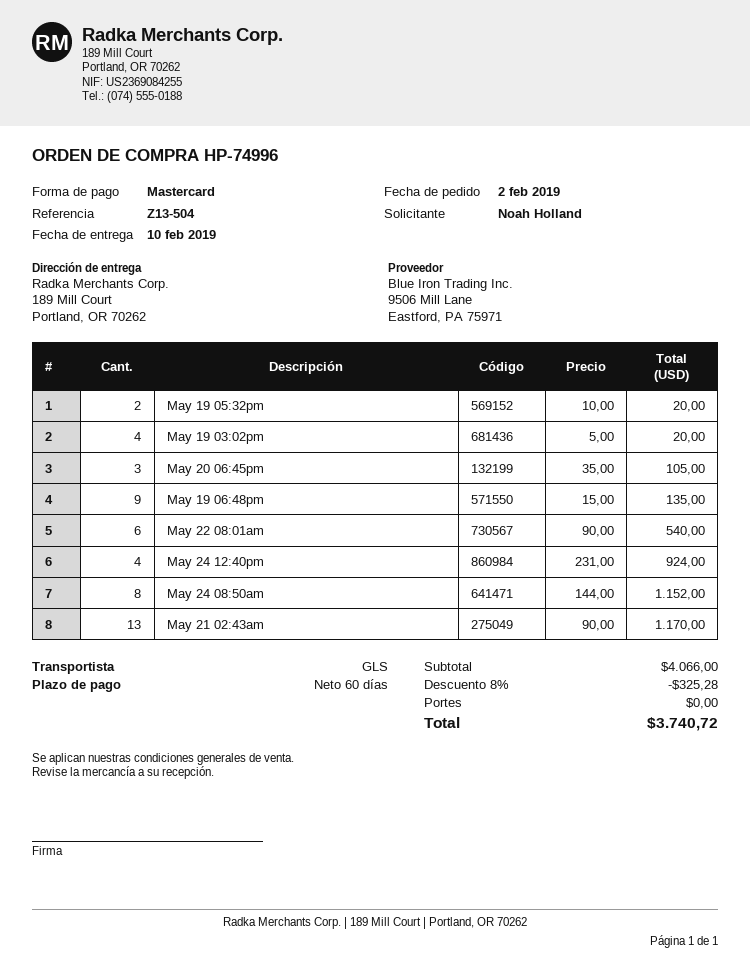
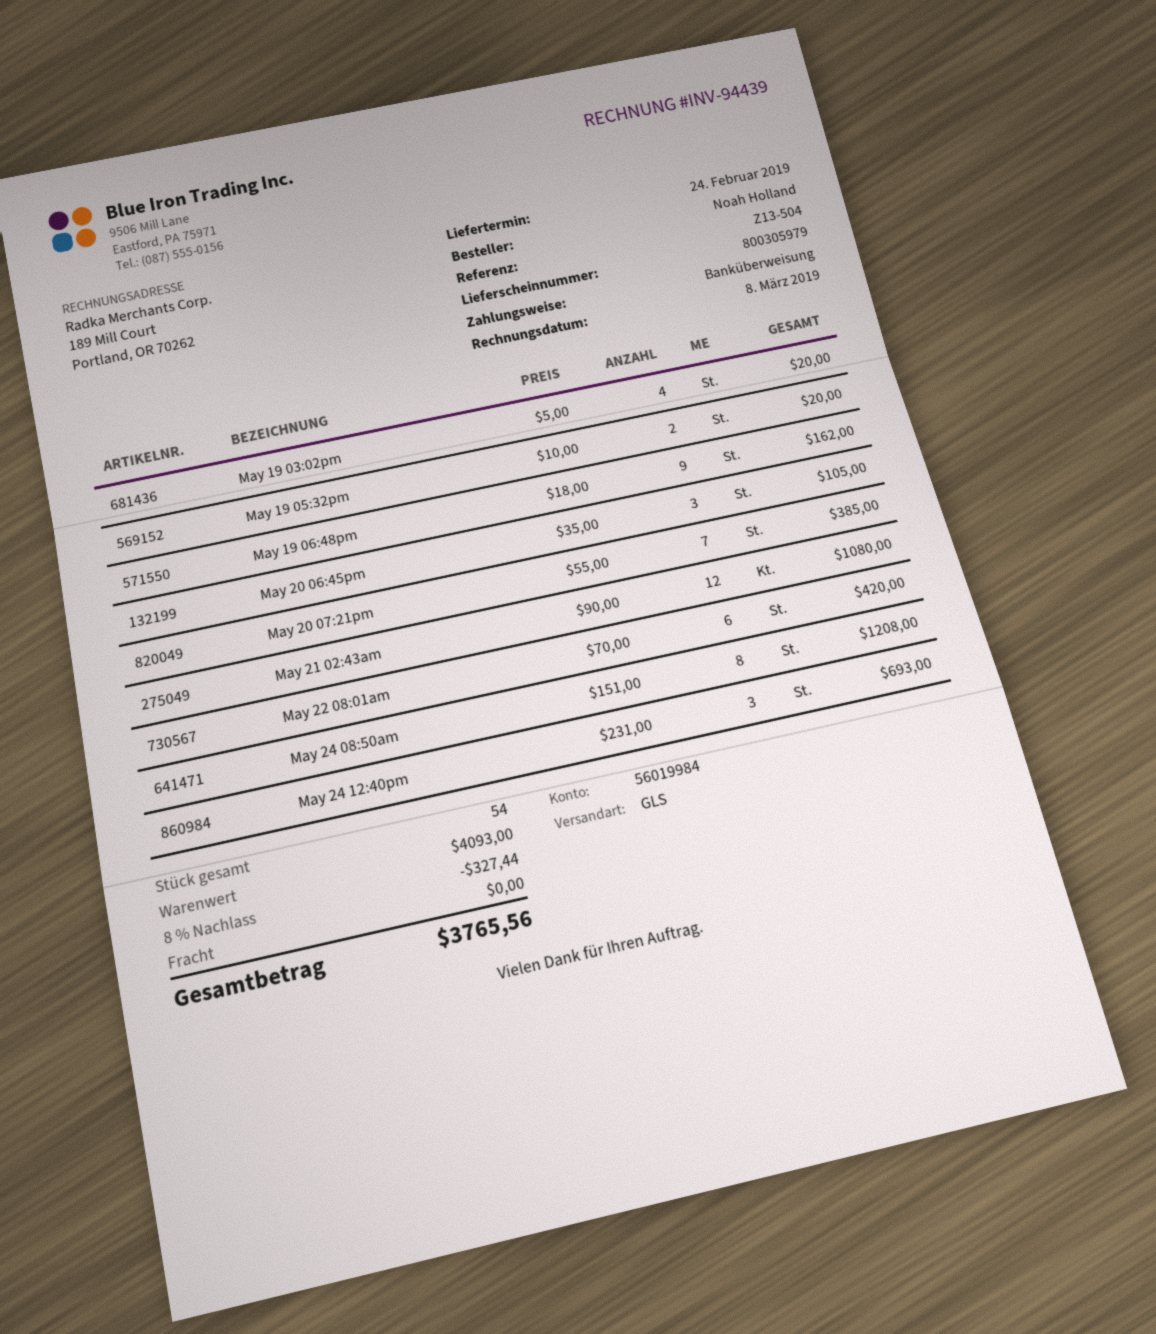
delivery date: 2019-02-10 -> 2019-02-24
payment method: Mastercard -> bank transfer
May 19 06:48pm: 9 x 15.00 = 135.00 -> 9 x 18.00 = 162.00
May 22 08:01am: 6 x 90.00 = 540.00 -> 6 x 70.00 = 420.00
May 24 12:40pm: 4 x 231.00 = 924.00 -> 3 x 231.00 = 693.00
May 24 08:50am: 8 x 144.00 = 1152.00 -> 8 x 151.00 = 1208.00
May 21 02:43am: 13 x 90.00 = 1170.00 -> 12 x 90.00 = 1080.00
May 20 07:21pm: none -> 7 x 55.00 = 385.00
subtotal: 4066.00 -> 4093.00
discount: 8% = 325.28 -> 8% = 327.44
total: 3740.72 -> 3765.56

